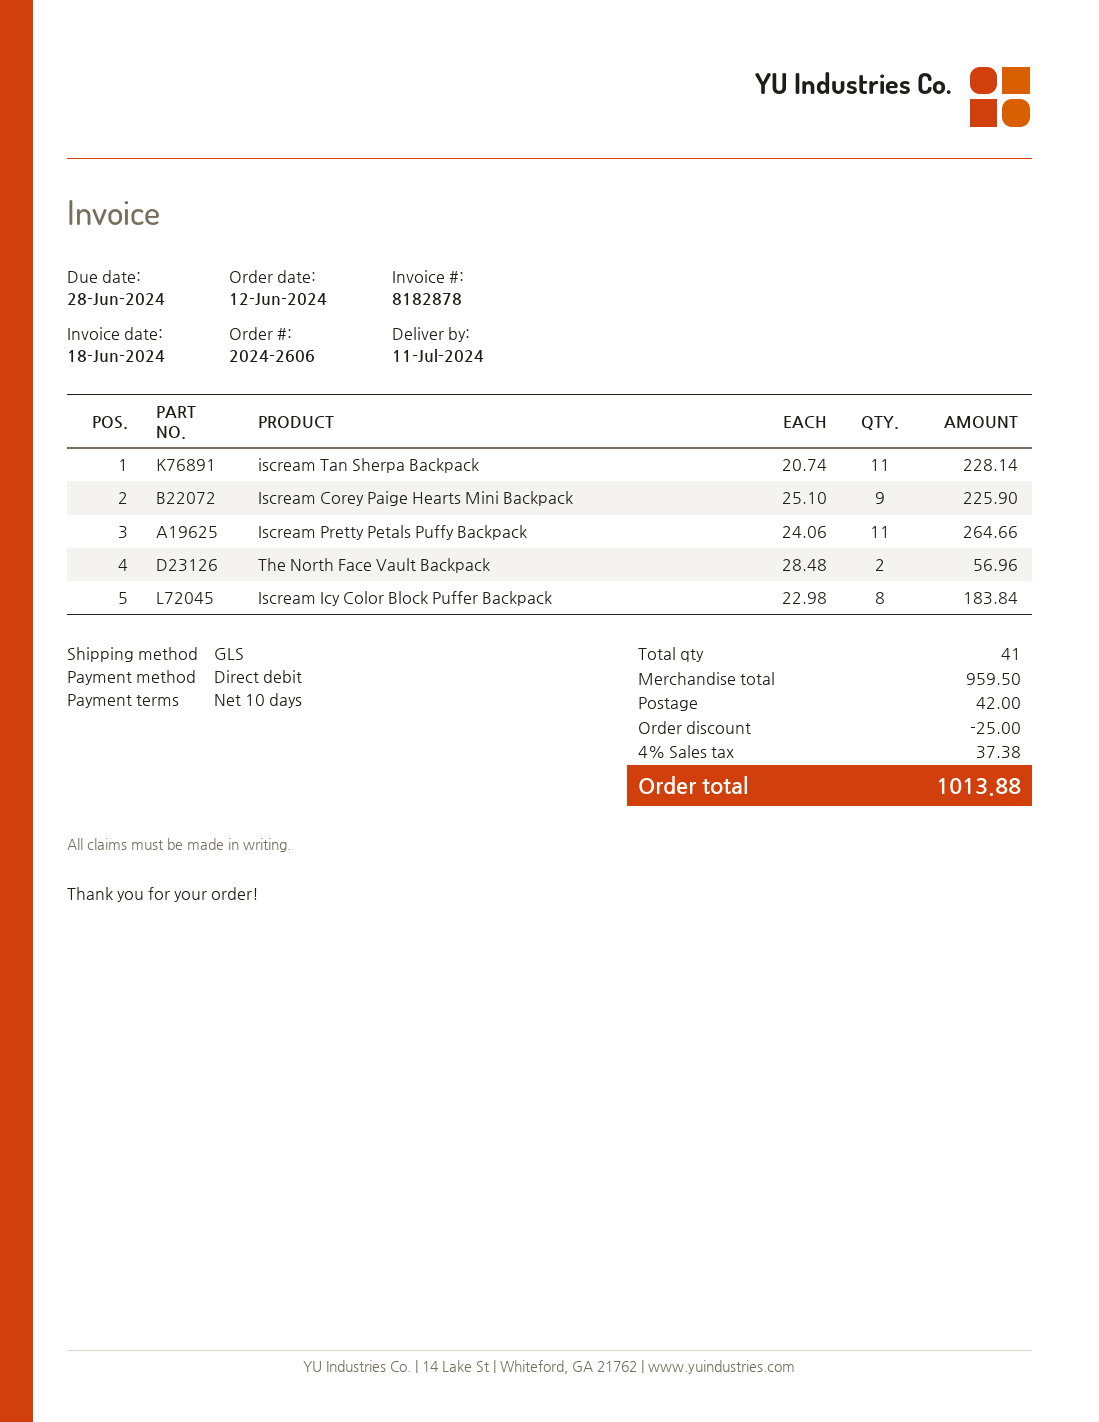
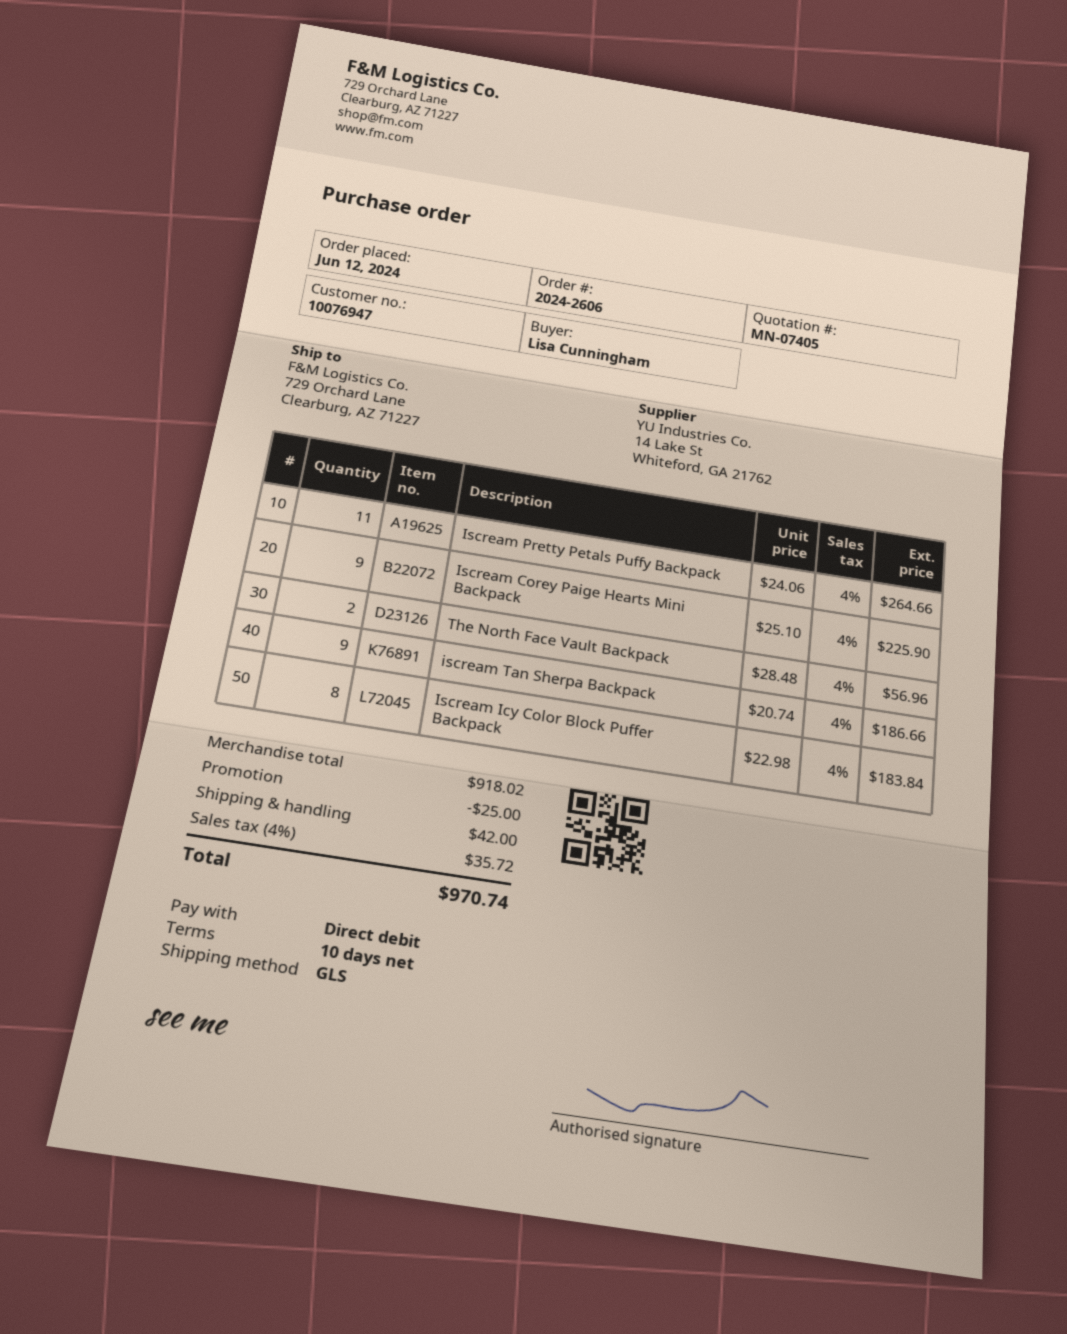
iscream Tan Sherpa Backpack: 11 x 20.74 = 228.14 -> 9 x 20.74 = 186.66
subtotal: 959.50 -> 918.02
tax: 4% = 37.38 -> 4% = 35.72
total: 1013.88 -> 970.74

